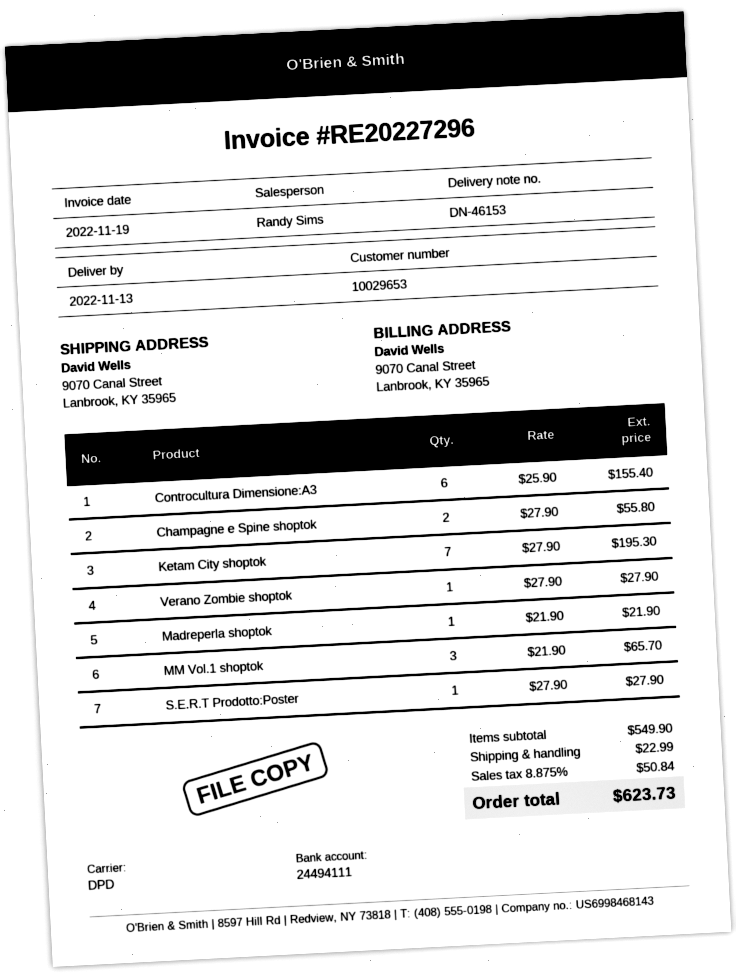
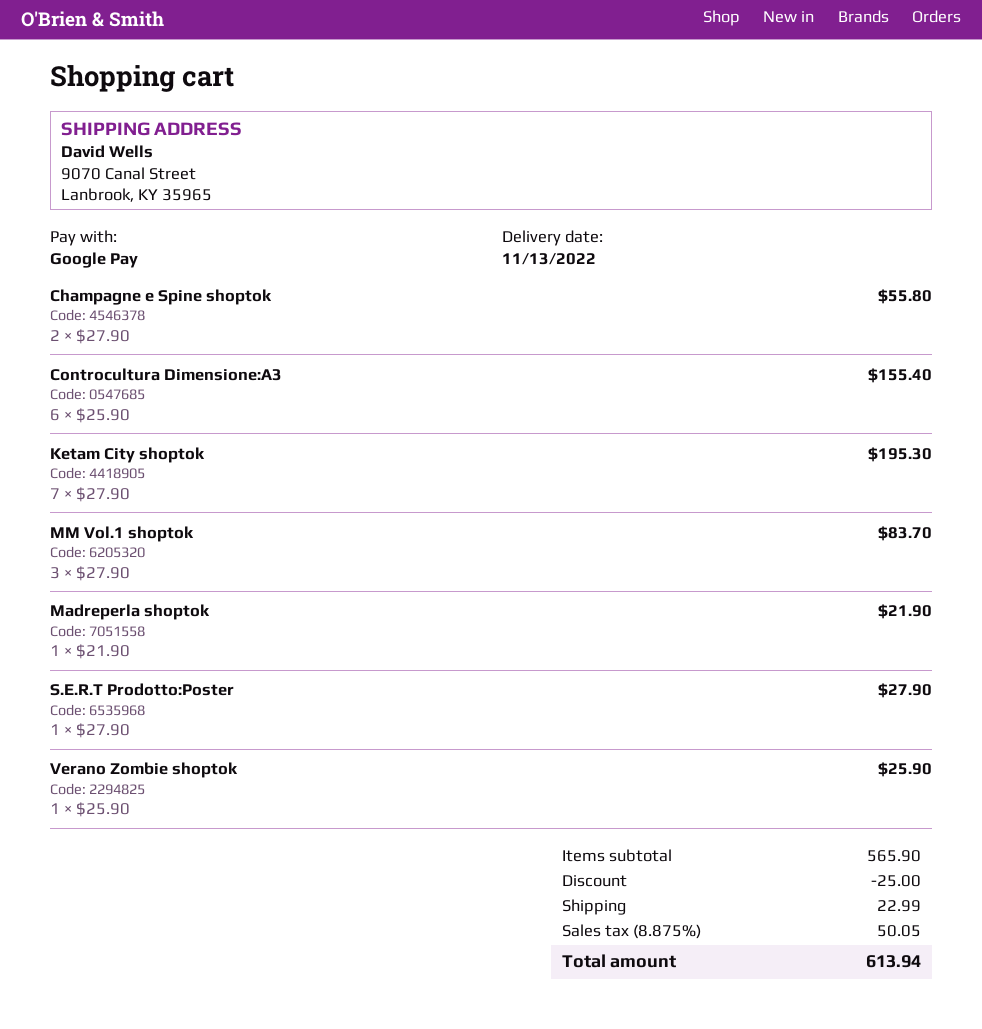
Verano Zombie shoptok: 1 x 27.90 = 27.90 -> 1 x 25.90 = 25.90
MM Vol.1 shoptok: 3 x 21.90 = 65.70 -> 3 x 27.90 = 83.70
subtotal: 549.90 -> 565.90
discount: none -> 25.00
tax: 8.875% = 50.84 -> 8.875% = 50.05
total: 623.73 -> 613.94

